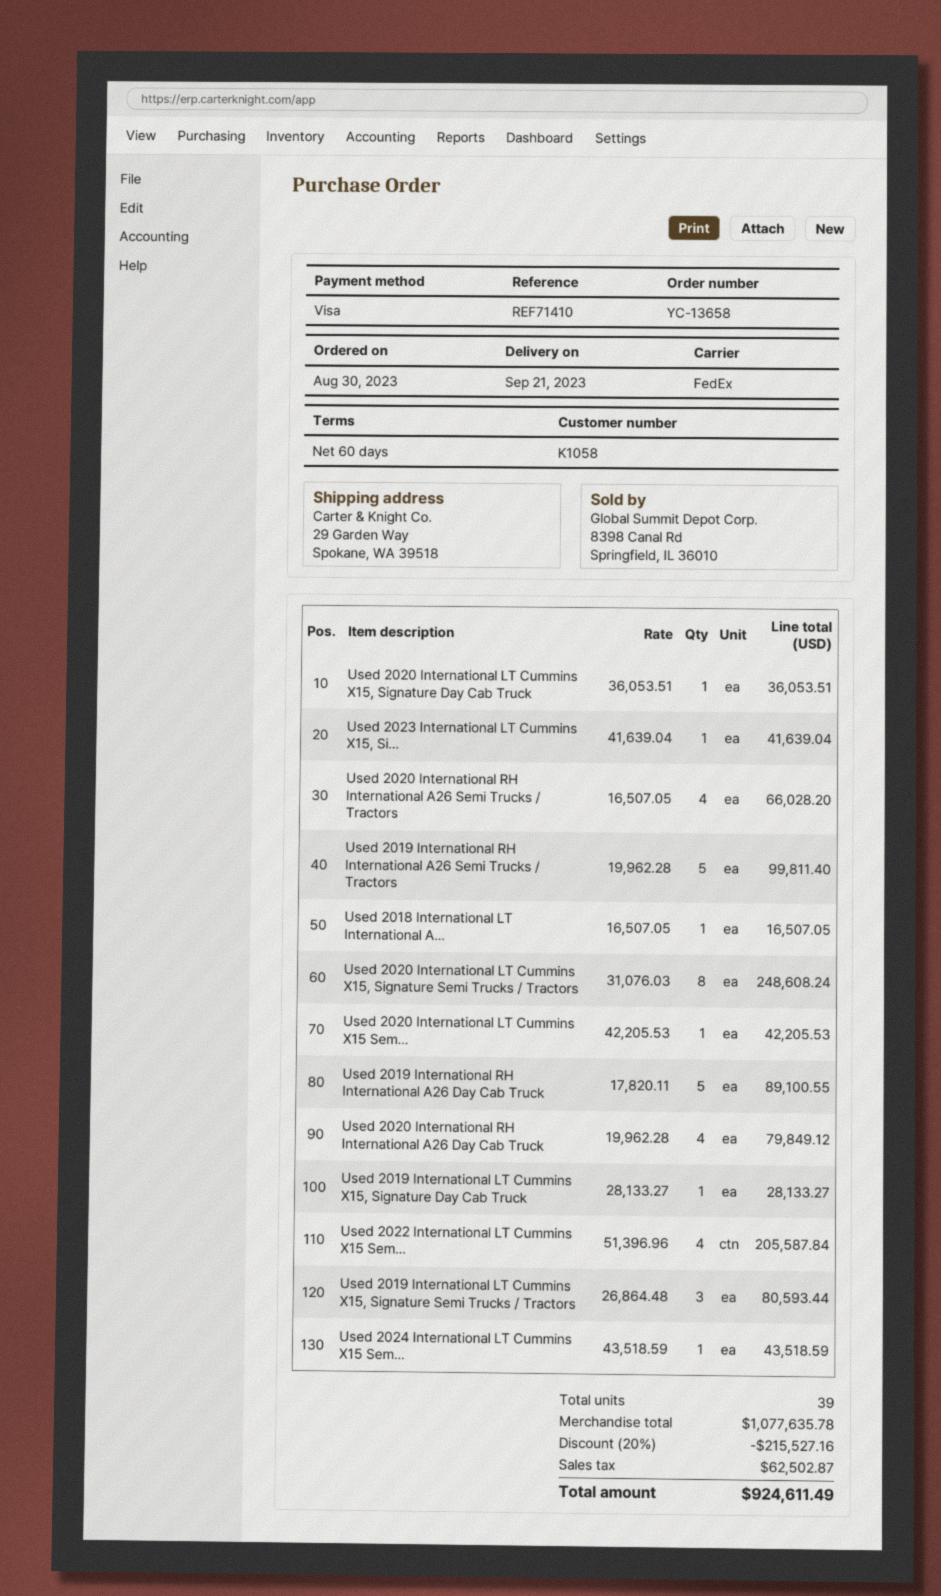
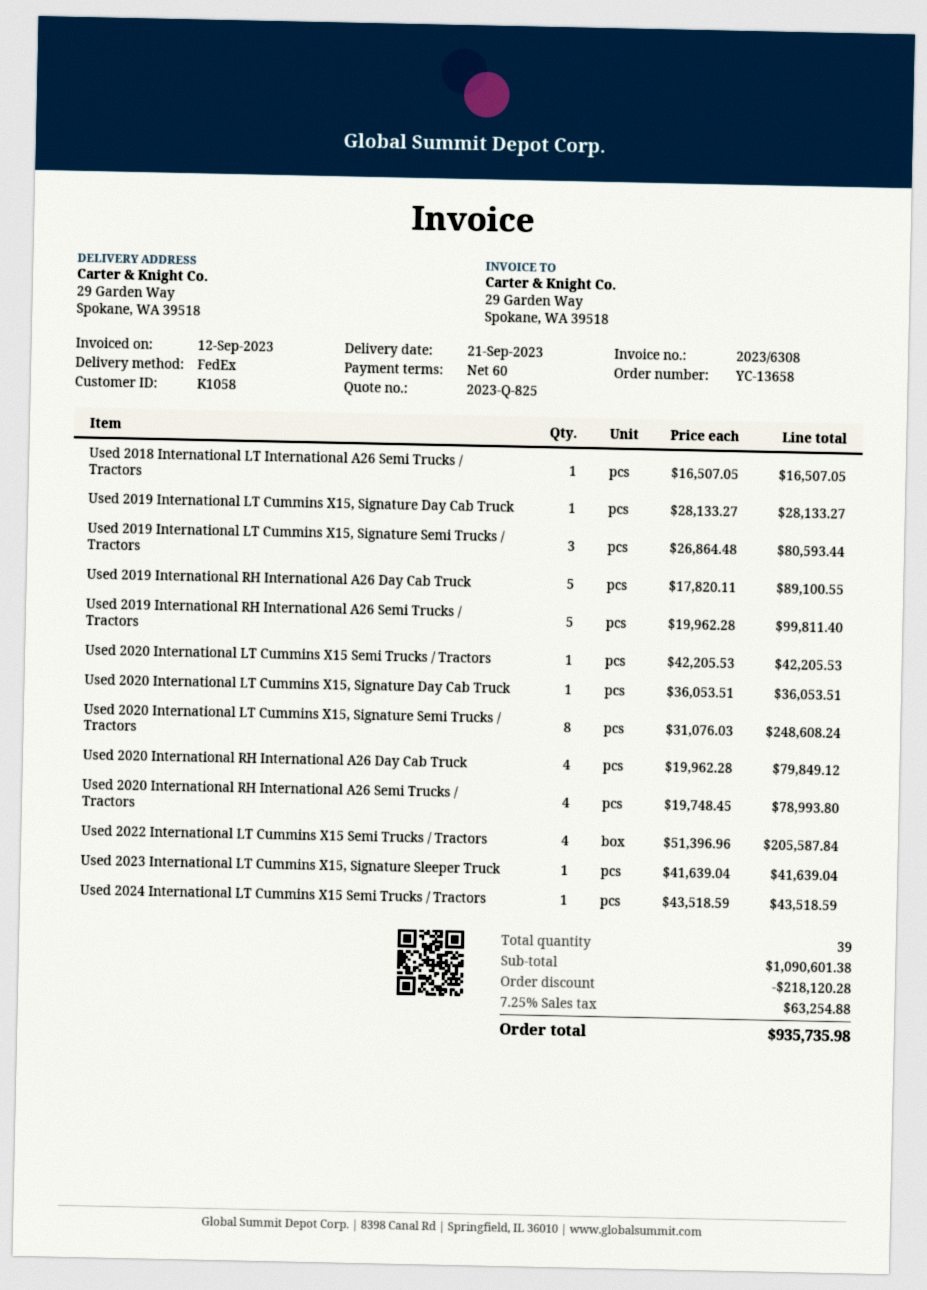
Used 2020 International RH International A26 Semi Trucks / Tractors: 4 x 16507.05 = 66028.20 -> 4 x 19748.45 = 78993.80
subtotal: 1077635.78 -> 1090601.38
discount: 215527.16 -> 218120.28
tax: 62502.87 -> 63254.88
total: 924611.49 -> 935735.98

